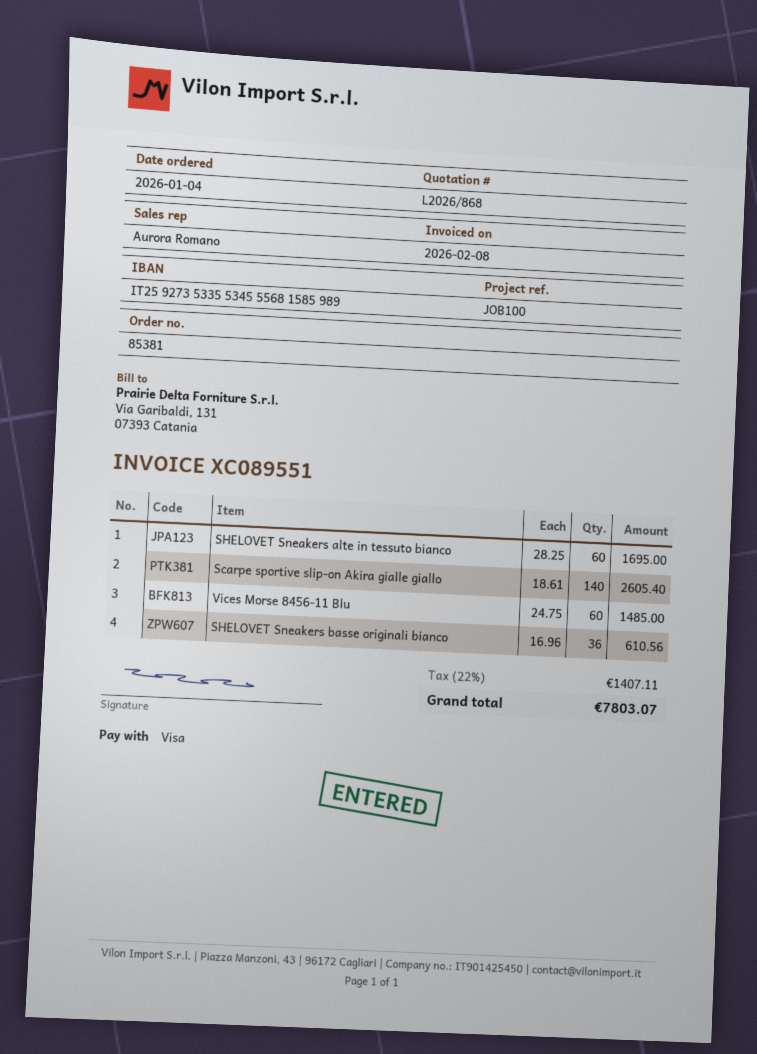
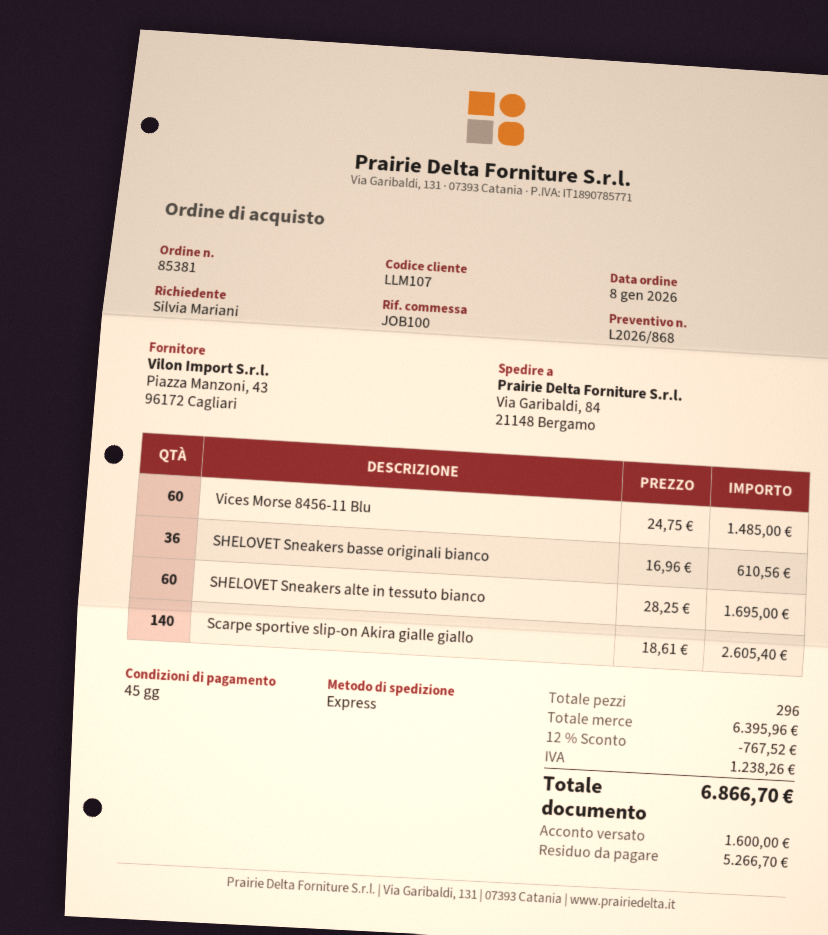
order date: 2026-01-04 -> 2026-01-08
discount: none -> 12% = 767.52
tax: 1407.11 -> 1238.26
total: 7803.07 -> 6866.70

